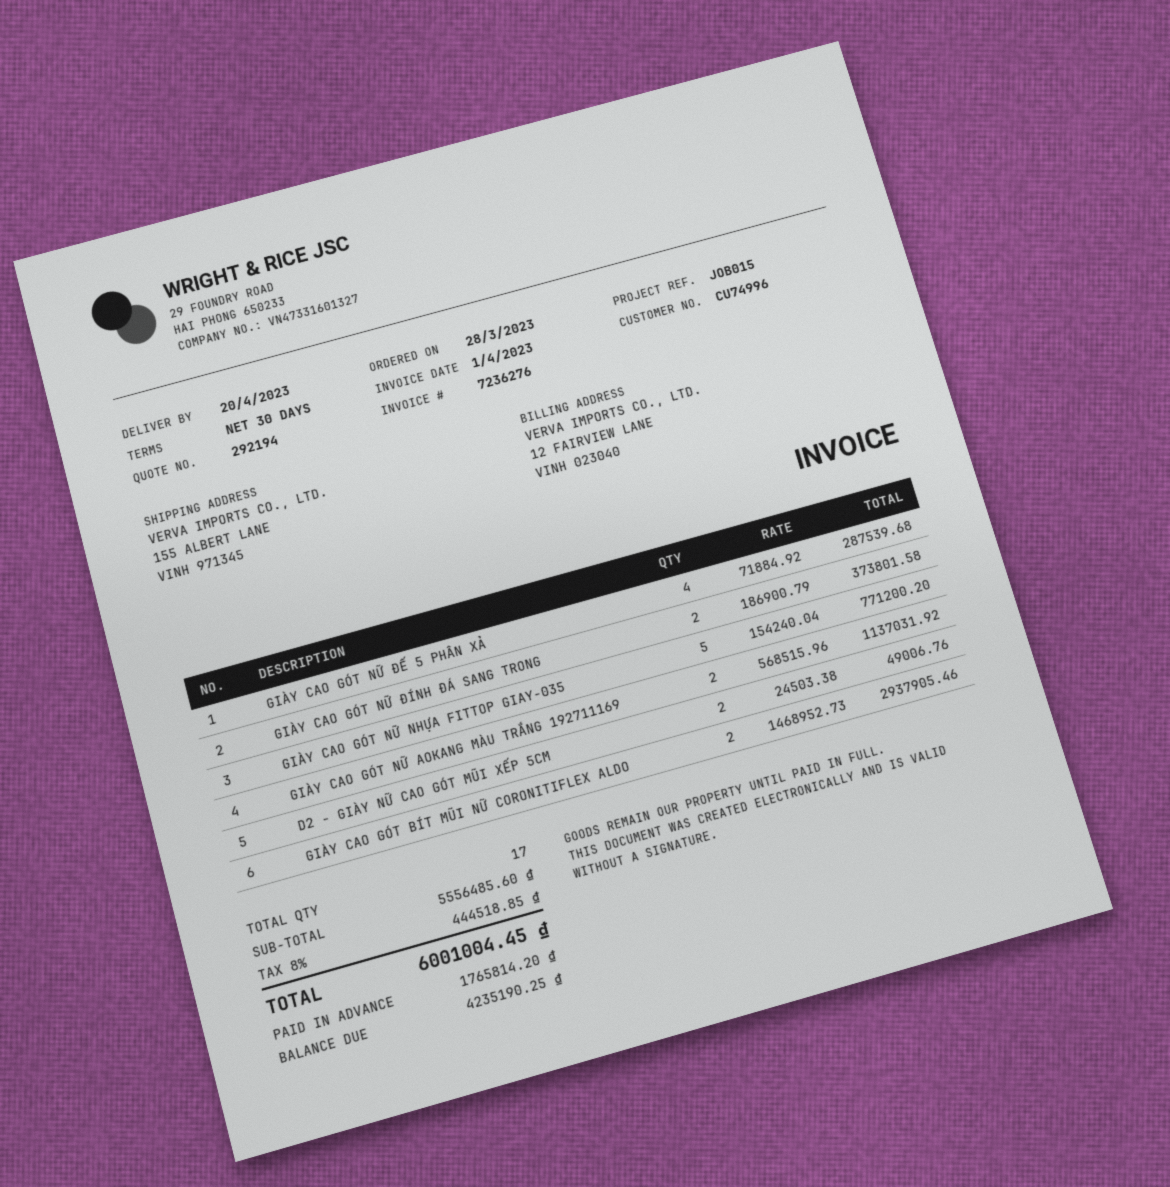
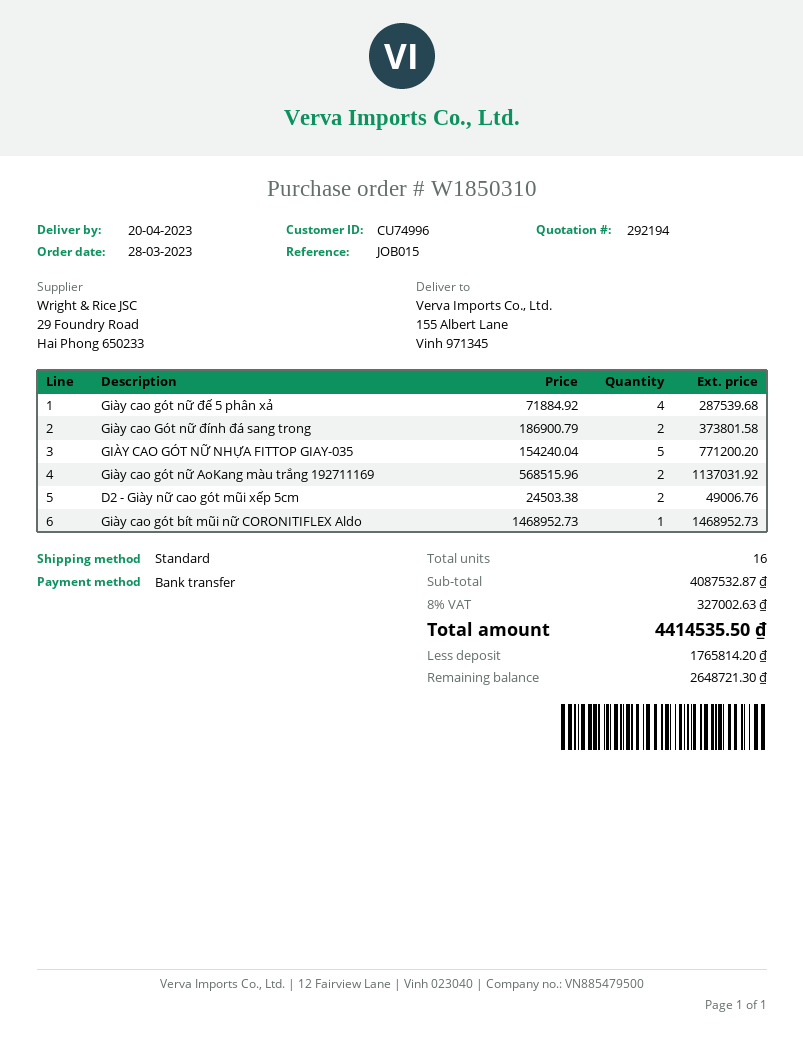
GIÀY CAO GÓT BÍT MŨI NỮ CORONITIFLEX ALDO: 2 x 1468952.73 = 2937905.46 -> 1 x 1468952.73 = 1468952.73
total quantity: 17 -> 16
subtotal: 5556485.60 -> 4087532.87
tax: 8% = 444518.85 -> 8% = 327002.63
total: 6001004.45 -> 4414535.50
balance: 4235190.25 -> 2648721.30

